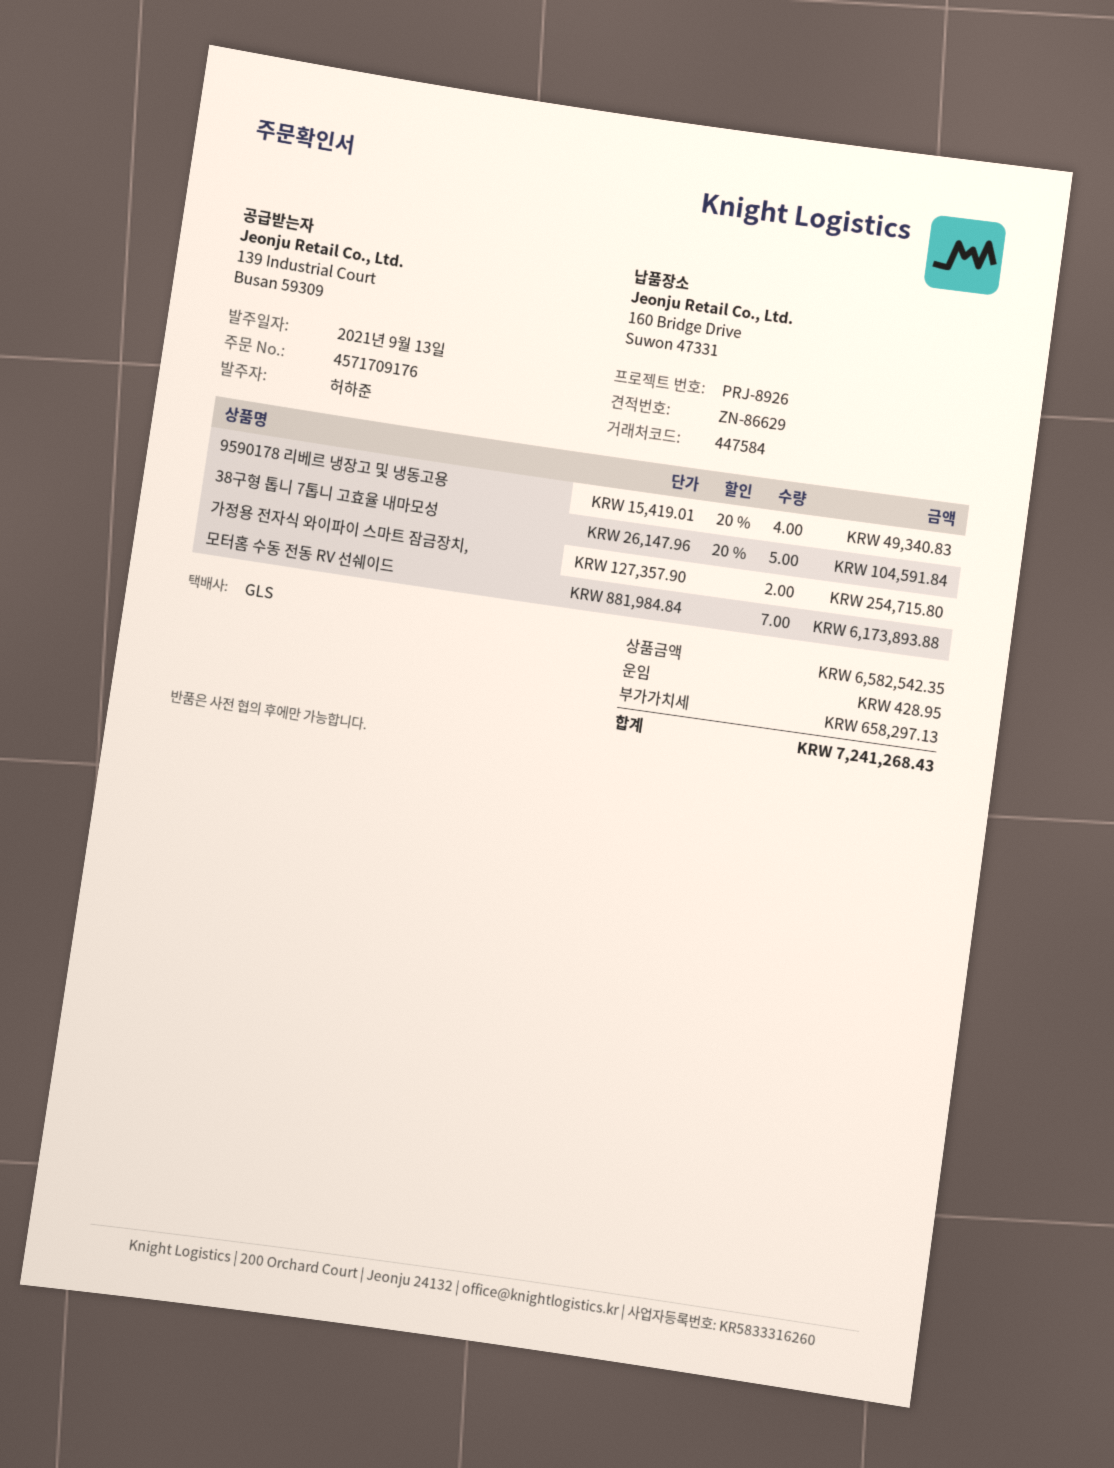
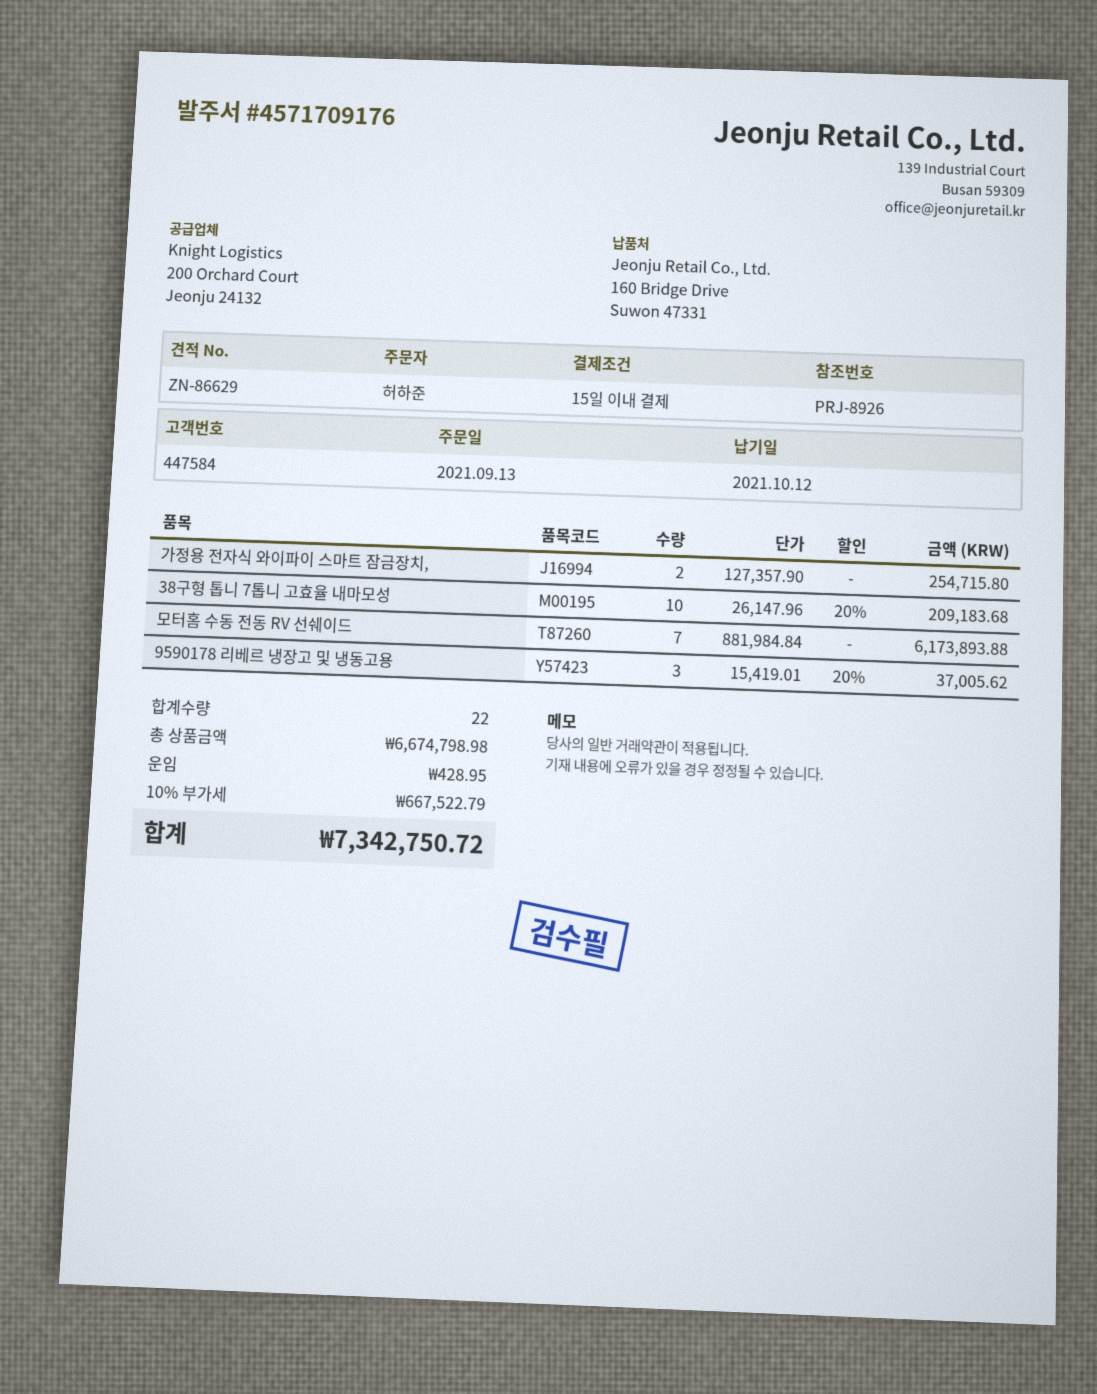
9590178 리베르 냉장고 및 냉동고용: 4 x 15419.01 - 20% = 49340.83 -> 3 x 15419.01 - 20% = 37005.62
38구형 톱니 7톱니 고효율 내마모성: 5 x 26147.96 - 20% = 104591.84 -> 10 x 26147.96 - 20% = 209183.68
subtotal: 6582542.35 -> 6674798.98
tax: 658297.13 -> 667522.79
total: 7241268.43 -> 7342750.72

